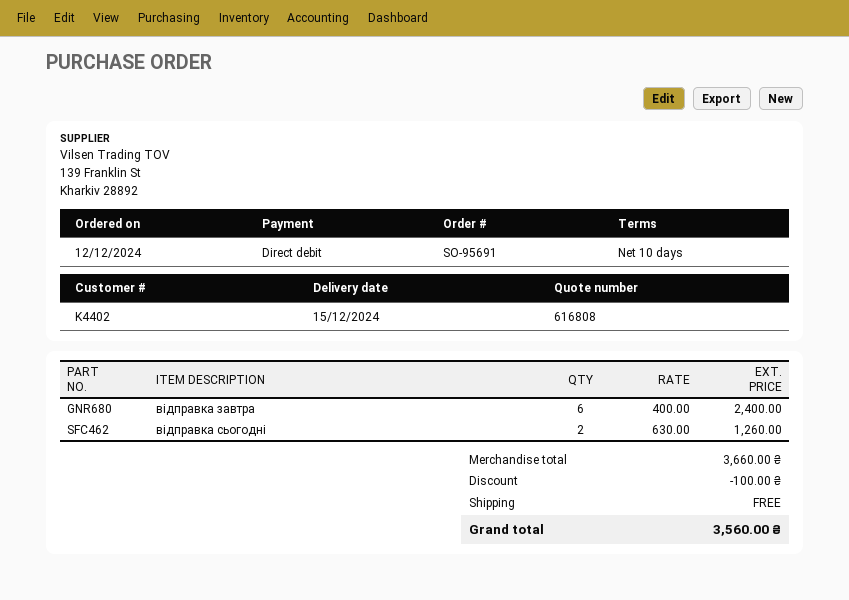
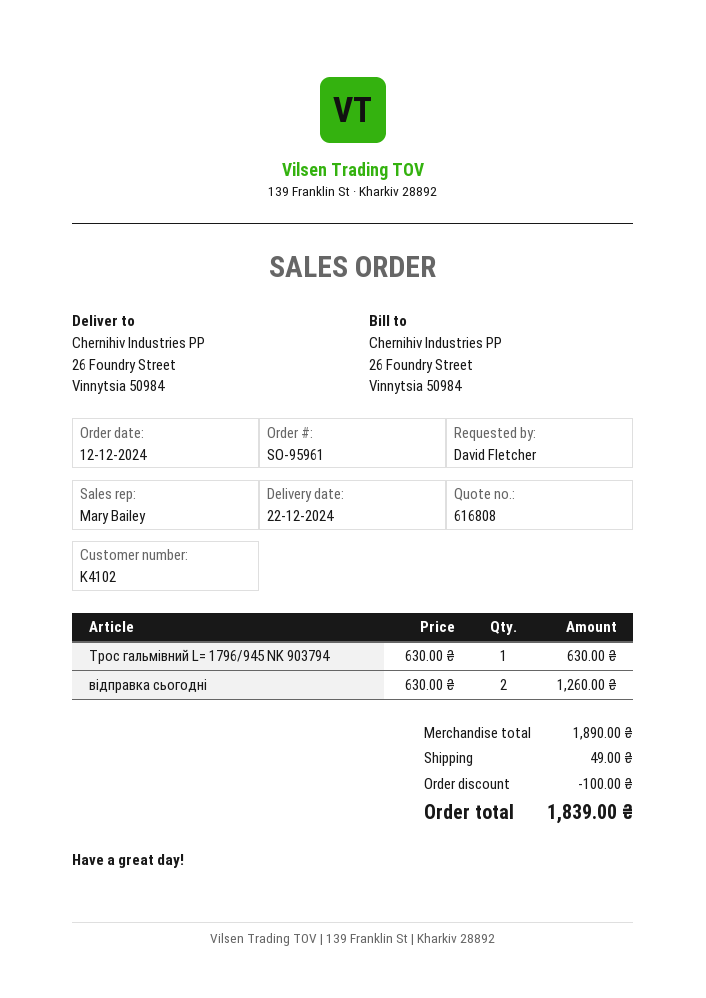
order number: SO-95691 -> SO-95961
delivery date: 2024-12-15 -> 2024-12-22
customer number: K4402 -> K4102
відправка завтра: 6 x 400.00 = 2400.00 -> none
Трос гальмівний L= 1796/945 NK 903794: none -> 1 x 630.00 = 630.00
subtotal: 3660.00 -> 1890.00
shipping: 0.00 -> 49.00
total: 3560.00 -> 1839.00

